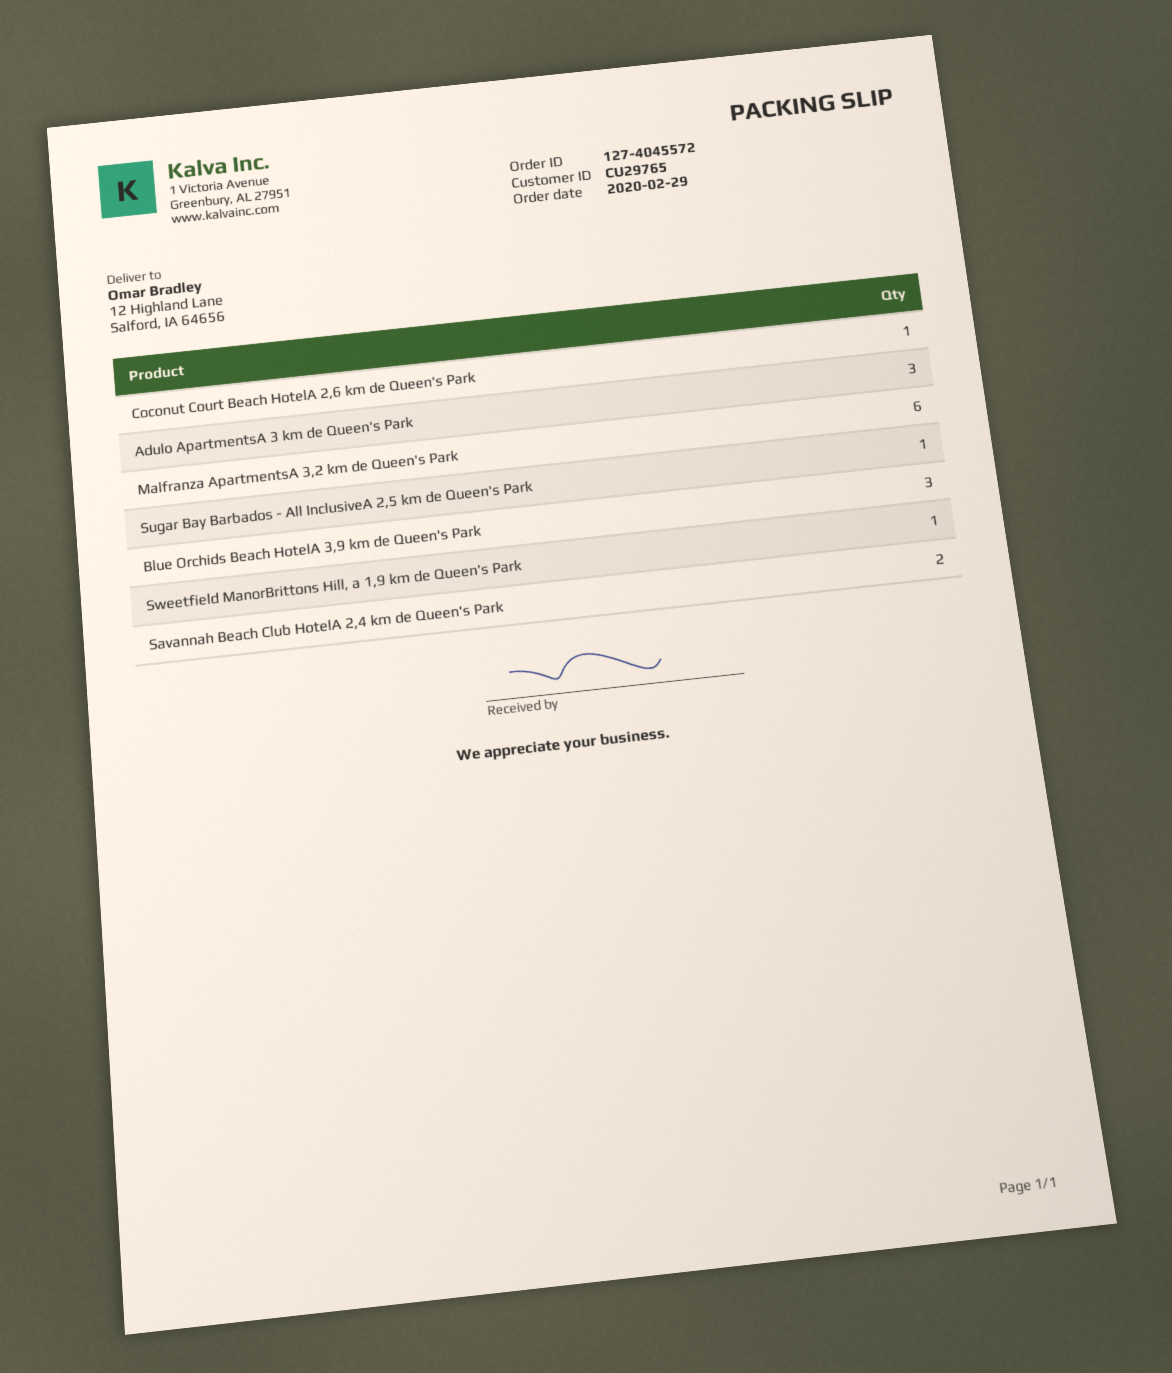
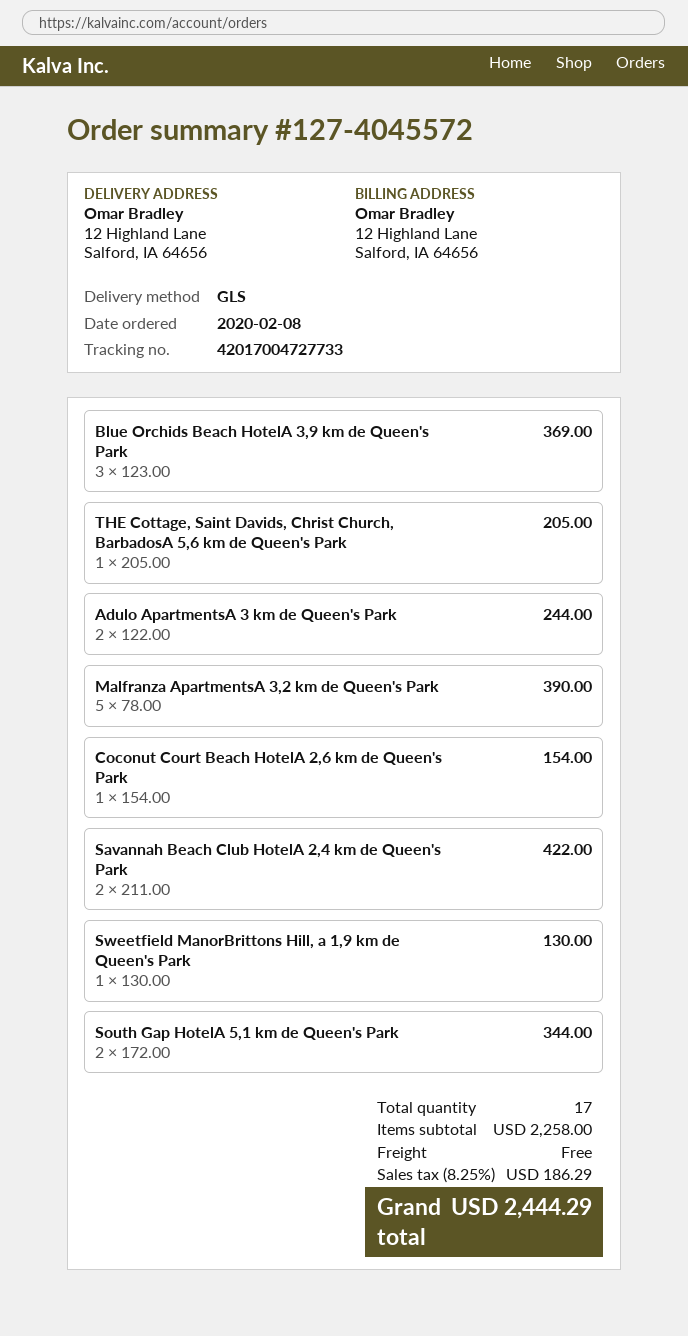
order date: 2020-02-29 -> 2020-02-08
Adulo ApartmentsA 3 km de Queen's Park: 3 -> 2
Malfranza ApartmentsA 3,2 km de Queen's Park: 6 -> 5
Sugar Bay Barbados - All InclusiveA 2,5 km de Queen's Park: 1 -> none
THE Cottage, Saint Davids, Christ Church, BarbadosA 5,6 km de Queen's Park: none -> 1
South Gap HotelA 5,1 km de Queen's Park: none -> 2

